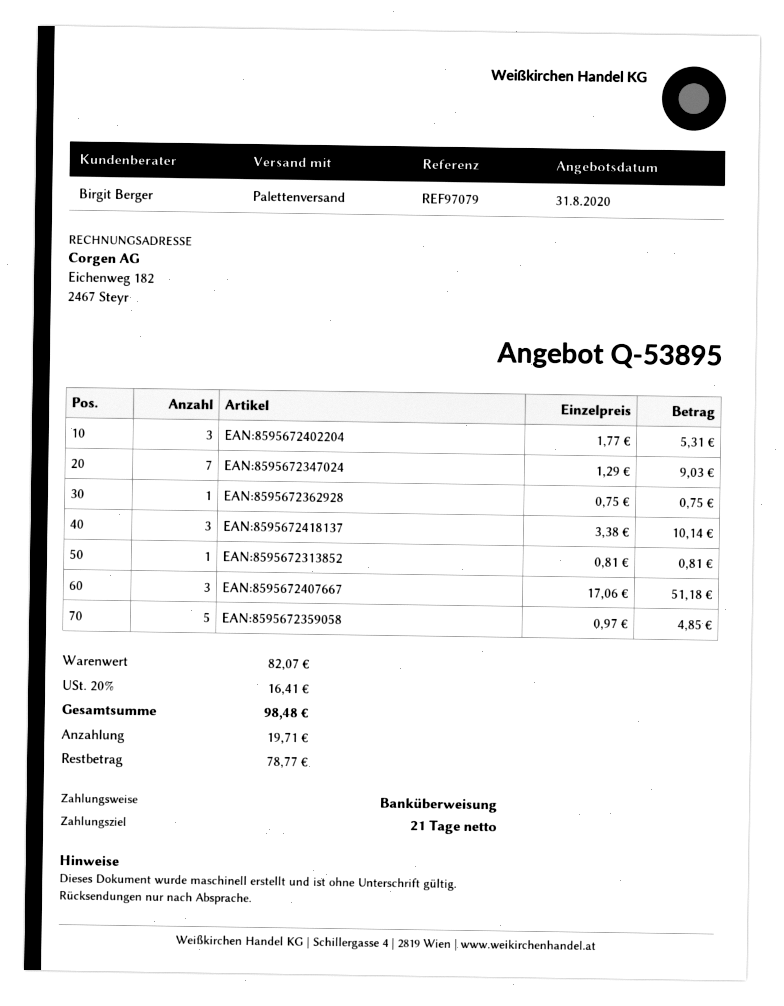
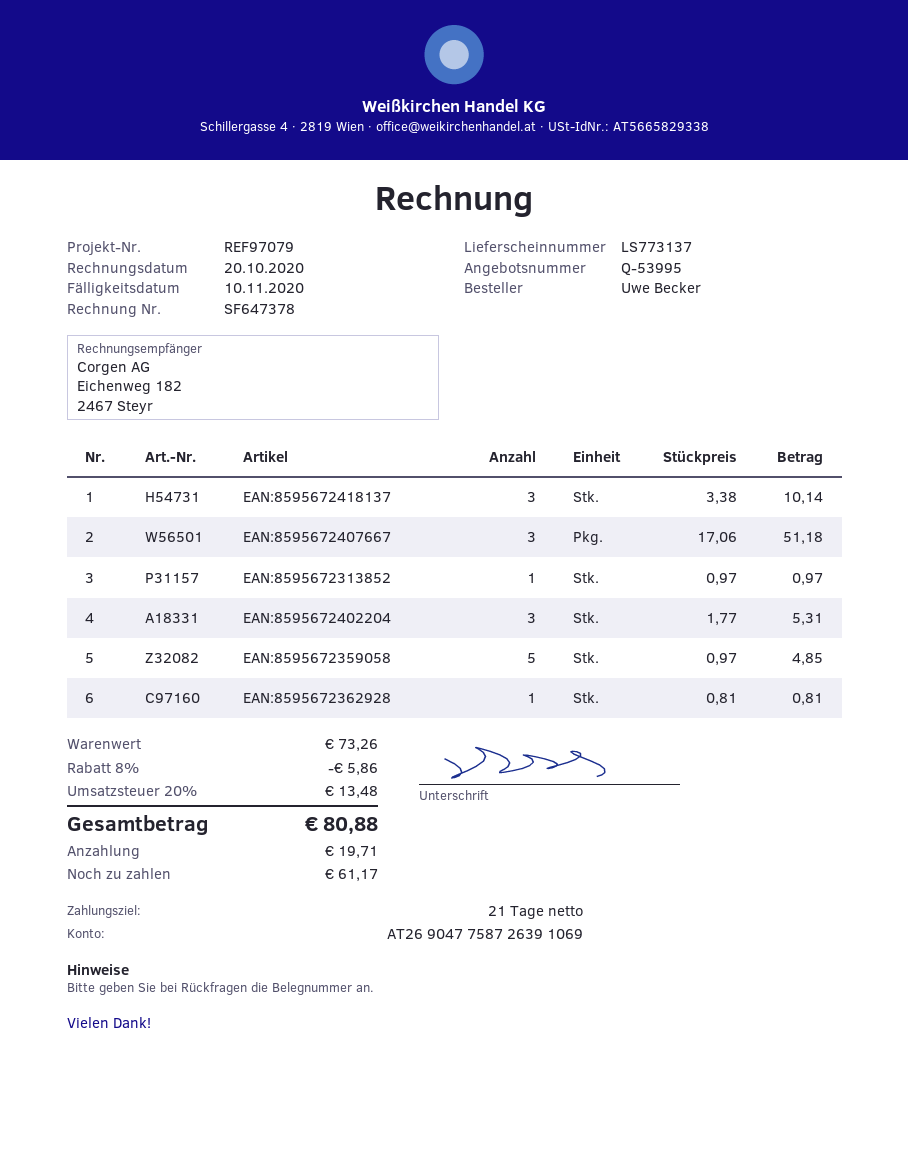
quote number: Q-53895 -> Q-53995
EAN:8595672347024: 7 x 1.29 = 9.03 -> none
EAN:8595672362928: 1 x 0.75 = 0.75 -> 1 x 0.81 = 0.81
EAN:8595672313852: 1 x 0.81 = 0.81 -> 1 x 0.97 = 0.97
subtotal: 82.07 -> 73.26
discount: none -> 8% = 5.86
tax: 20% = 16.41 -> 20% = 13.48
total: 98.48 -> 80.88
balance: 78.77 -> 61.17

